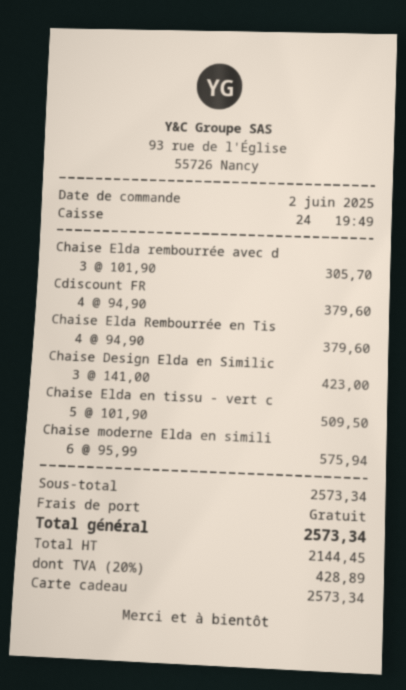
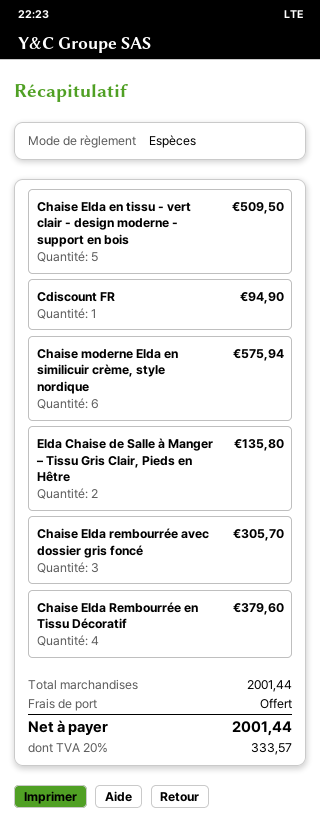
payment method: gift card -> cash
Cdiscount FR: 4 for 379.60 -> 1 for 94.90
Chaise Design Elda en Similic: 3 for 423.00 -> none
Elda Chaise de Salle à Manger – Tissu Gris Clair, Pieds en Hêtre: none -> 2 for 135.80
subtotal: 2573.34 -> 2001.44
tax: 20% = 428.89 -> 20% = 333.57
total: 2573.34 -> 2001.44

